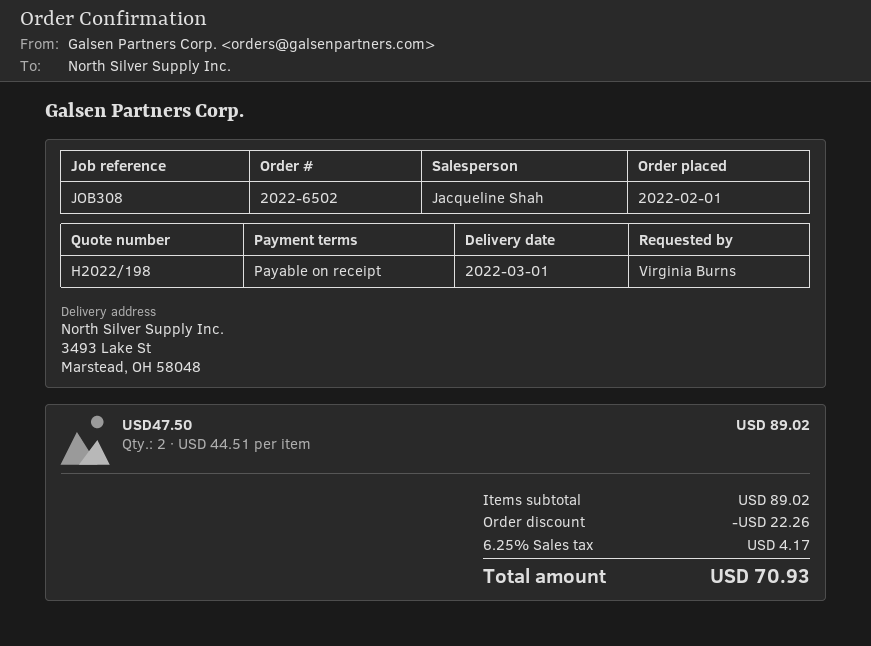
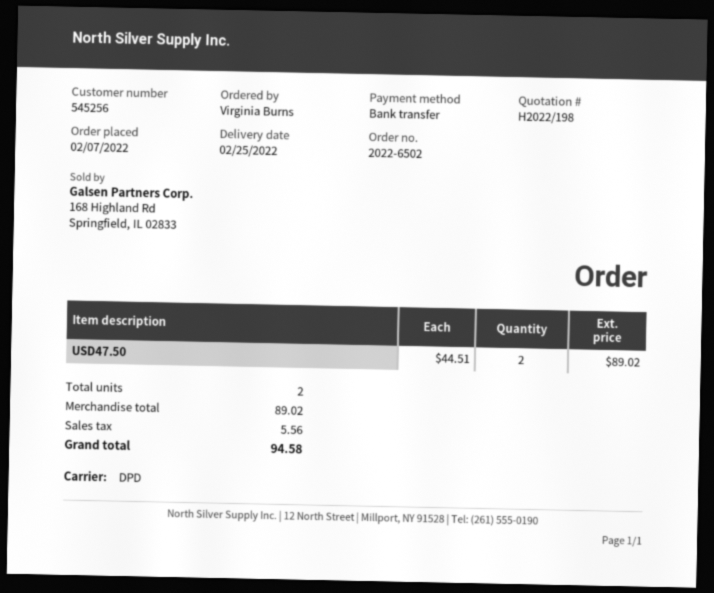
order date: 2022-02-01 -> 2022-02-07
delivery date: 2022-03-01 -> 2022-02-25
discount: 22.26 -> none
tax: 4.17 -> 5.56
total: 70.93 -> 94.58

